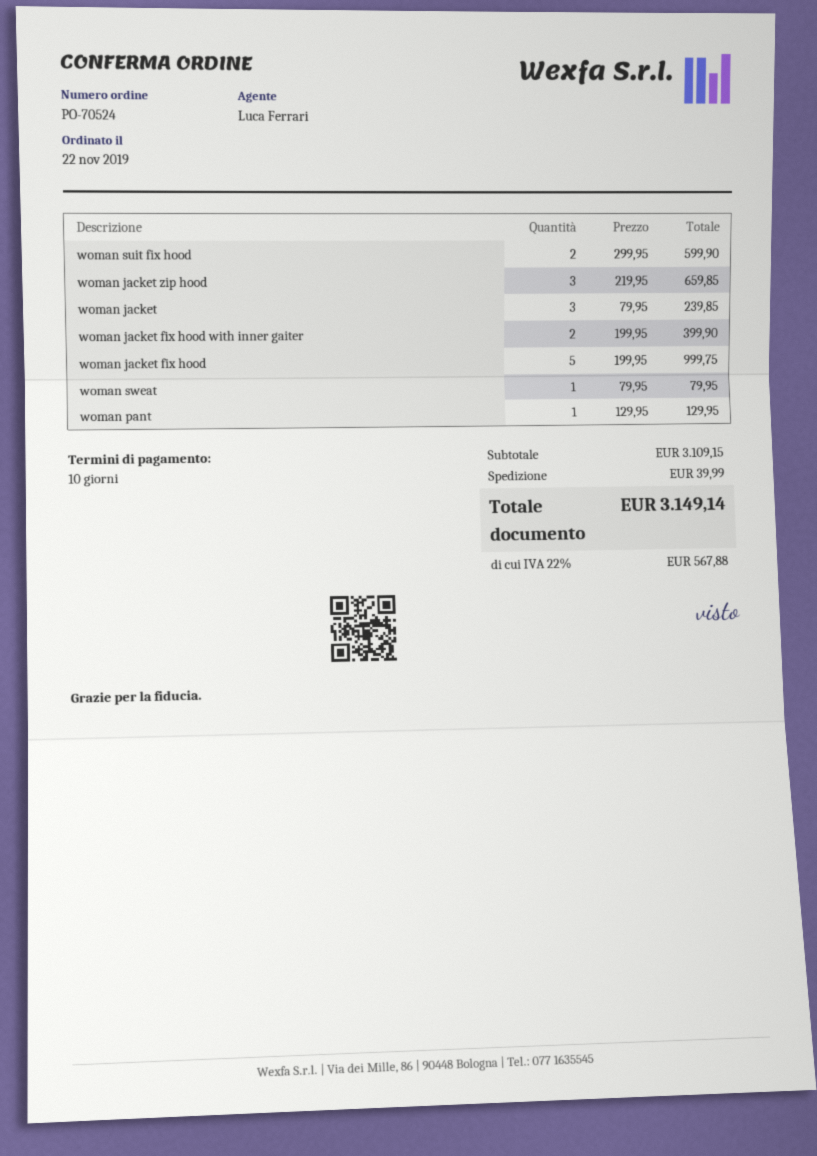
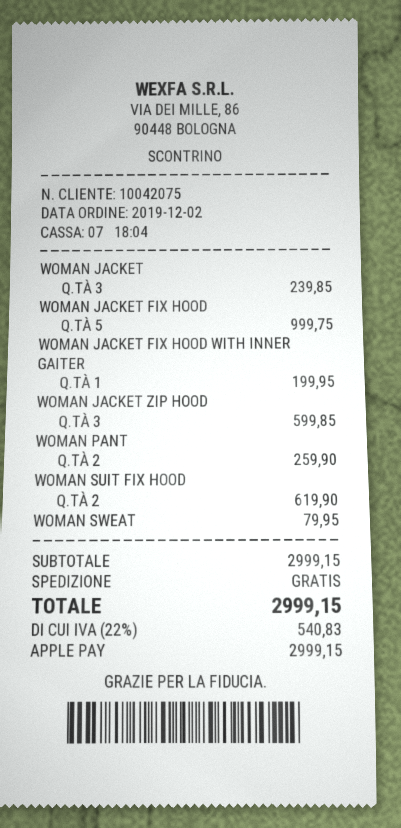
order date: 2019-11-22 -> 2019-12-02
woman suit fix hood: 2 for 599.90 -> 2 for 619.90
woman jacket zip hood: 3 for 659.85 -> 3 for 599.85
woman jacket fix hood with inner gaiter: 2 for 399.90 -> 1 for 199.95
woman pant: 1 for 129.95 -> 2 for 259.90
subtotal: 3109.15 -> 2999.15
shipping: 39.99 -> 0.00
tax: 22% = 567.88 -> 22% = 540.83
total: 3149.14 -> 2999.15

